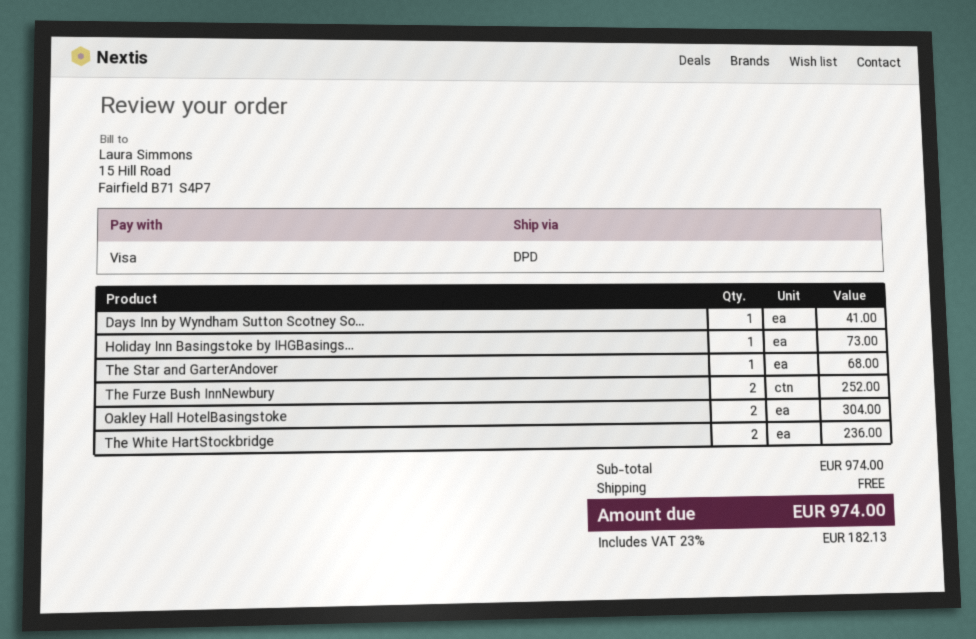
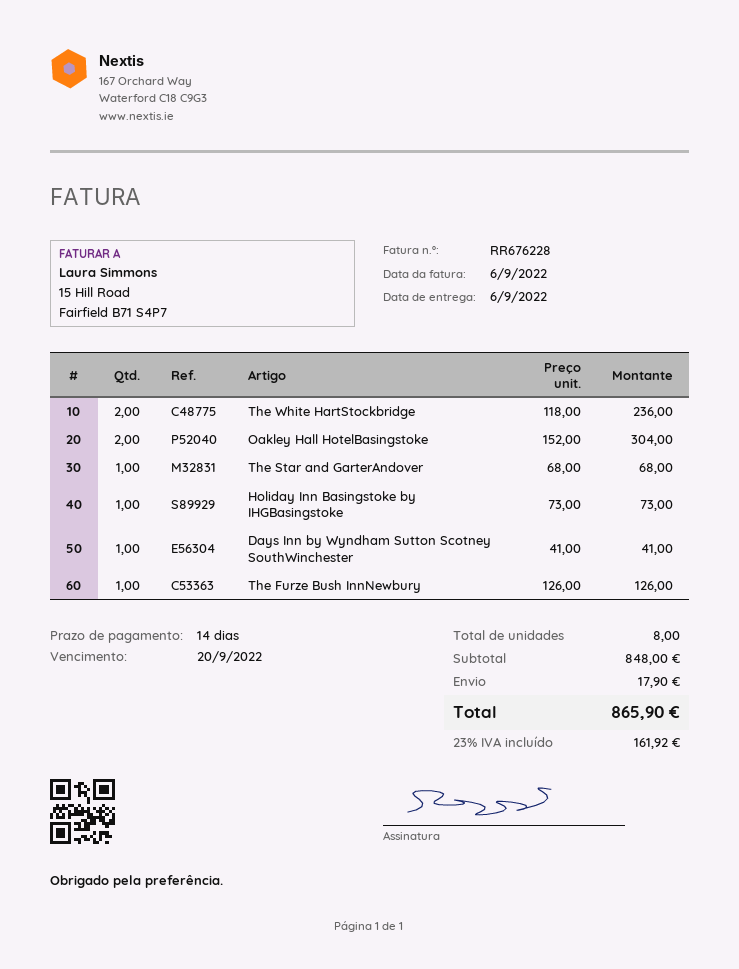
The Furze Bush InnNewbury: 2 for 252.00 -> 1 for 126.00
subtotal: 974.00 -> 848.00
shipping: 0.00 -> 17.90
tax: 23% = 182.13 -> 23% = 161.92
total: 974.00 -> 865.90

